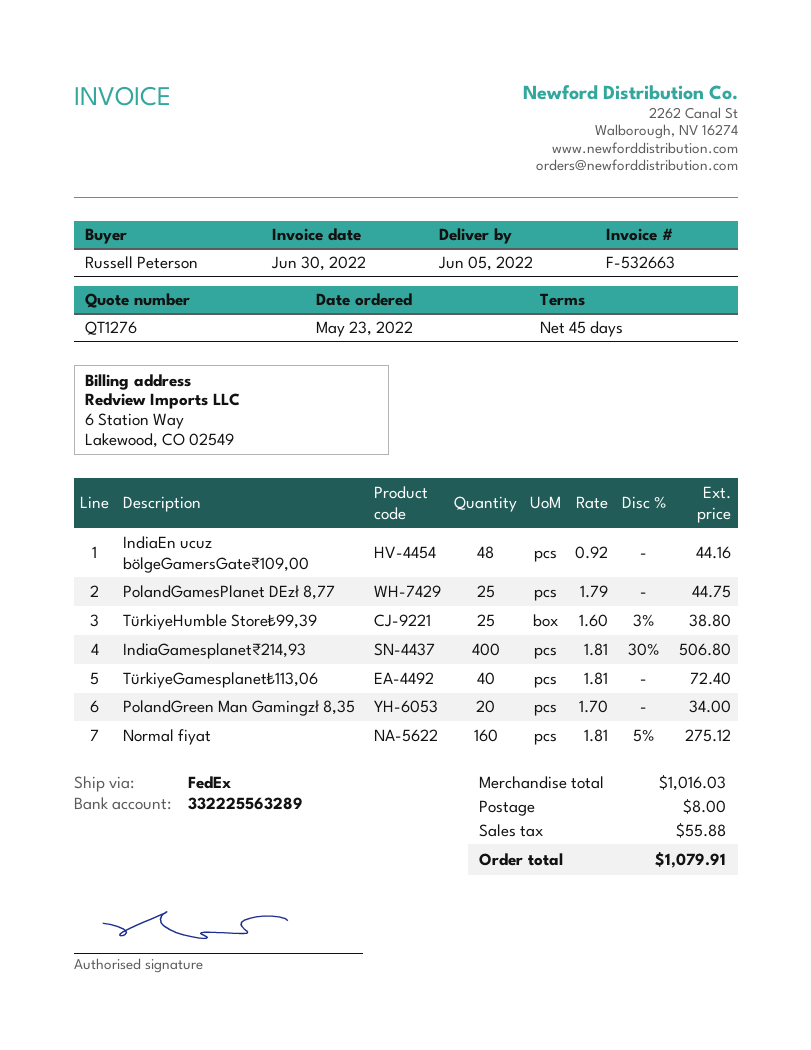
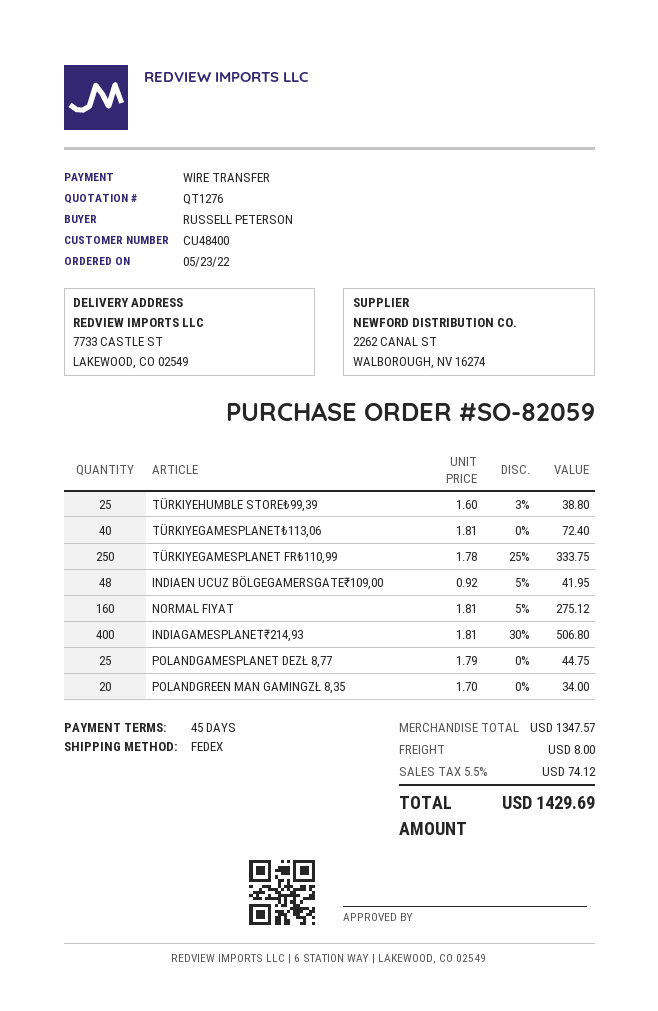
IndiaEn ucuz bölgeGamersGate₹109,00: 48 x 0.92 = 44.16 -> 48 x 0.92 - 5% = 41.95
TÜRKIYEGAMESPLANET FR₺110,99: none -> 250 x 1.78 - 25% = 333.75
subtotal: 1016.03 -> 1347.57
tax: 55.88 -> 74.12
total: 1079.91 -> 1429.69

